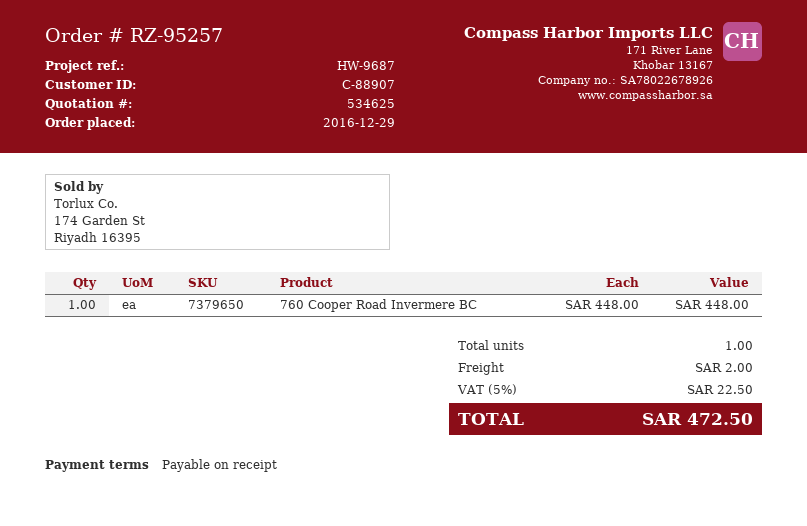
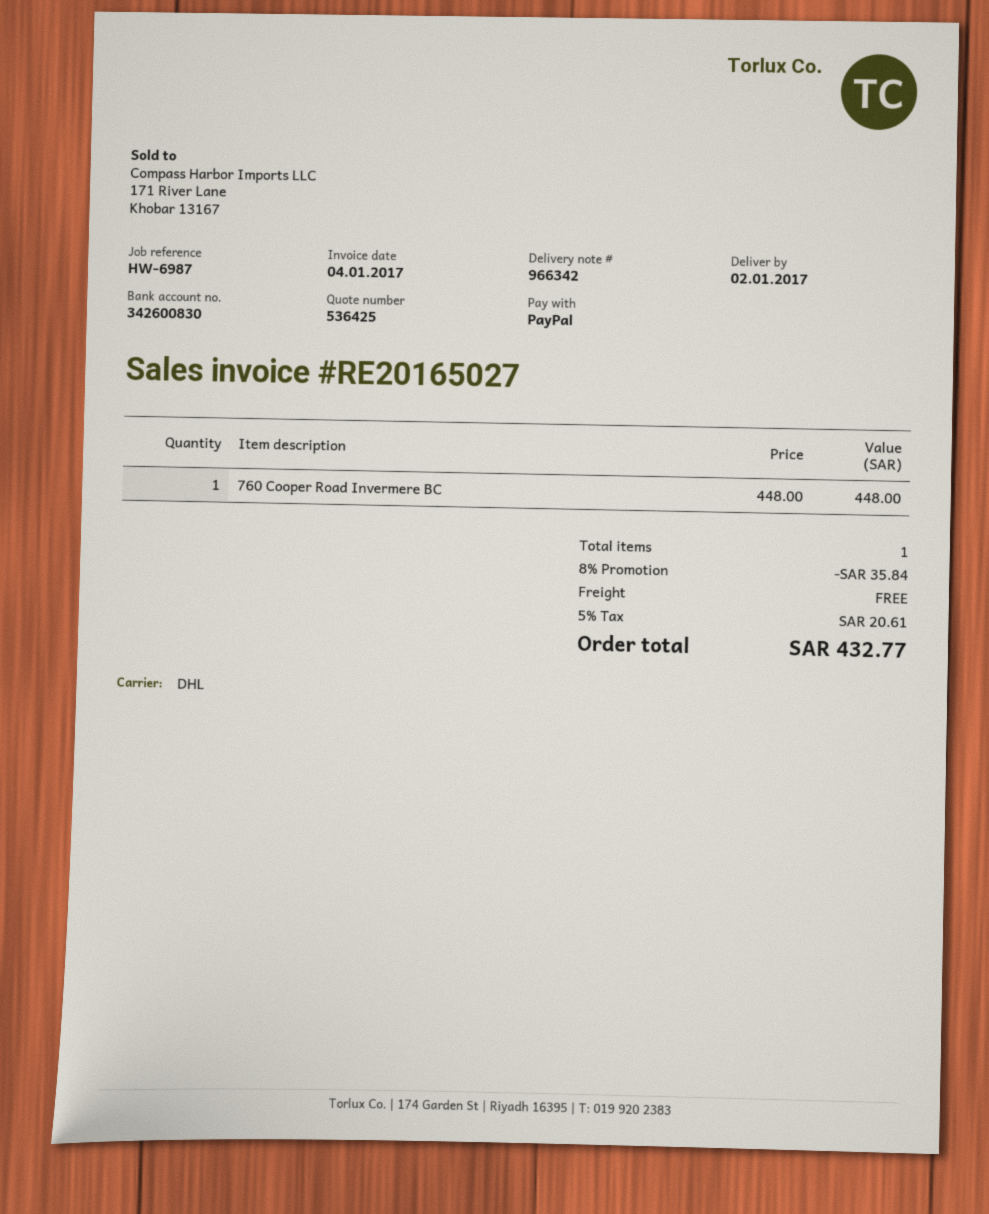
quote number: 534625 -> 536425
reference: HW-9687 -> HW-6987
discount: none -> 8% = 35.84
shipping: 2.00 -> 0.00
tax: 5% = 22.50 -> 5% = 20.61
total: 472.50 -> 432.77

